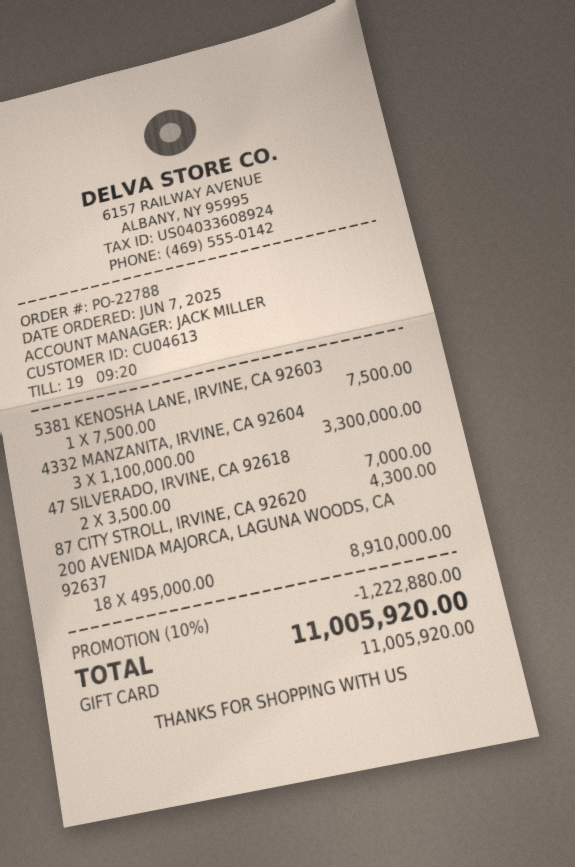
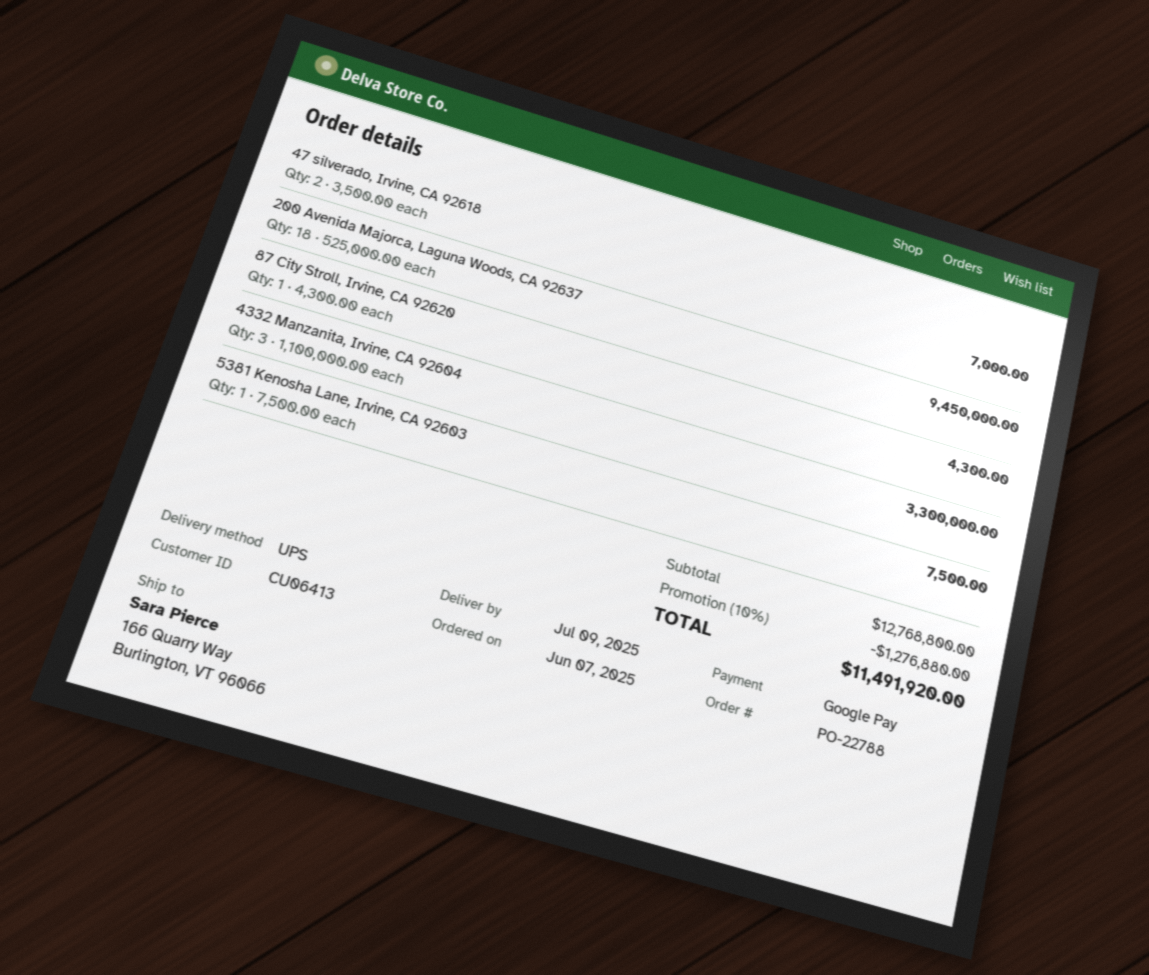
customer number: CU04613 -> CU06413
payment method: gift card -> Google Pay
200 AVENIDA MAJORCA, LAGUNA WOODS, CA 92637: 18 x 495000.00 = 8910000.00 -> 18 x 525000.00 = 9450000.00
discount: 10% = 1222880.00 -> 10% = 1276880.00
total: 11005920.00 -> 11491920.00

